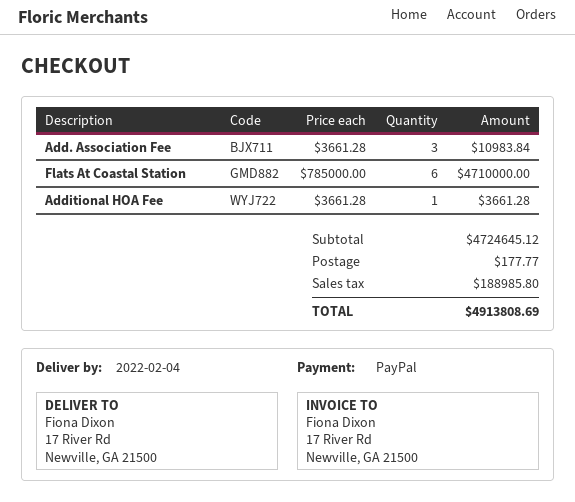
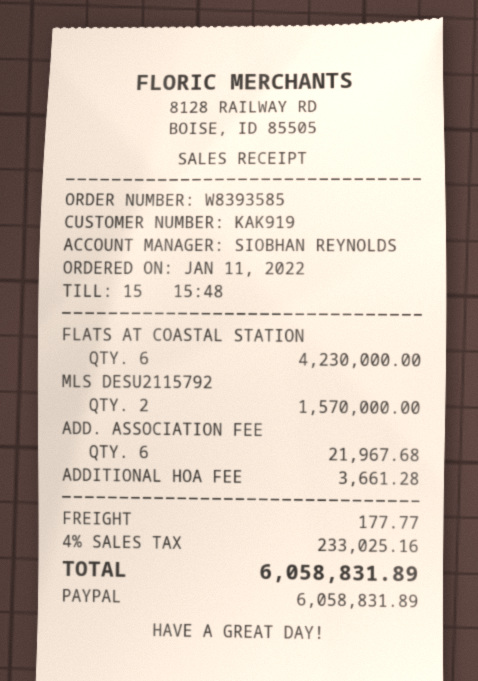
Add. Association Fee: 3 for 10983.84 -> 6 for 21967.68
Flats At Coastal Station: 6 for 4710000.00 -> 6 for 4230000.00
MLS DESU2115792: none -> 2 for 1570000.00
tax: 188985.80 -> 233025.16
total: 4913808.69 -> 6058831.89

